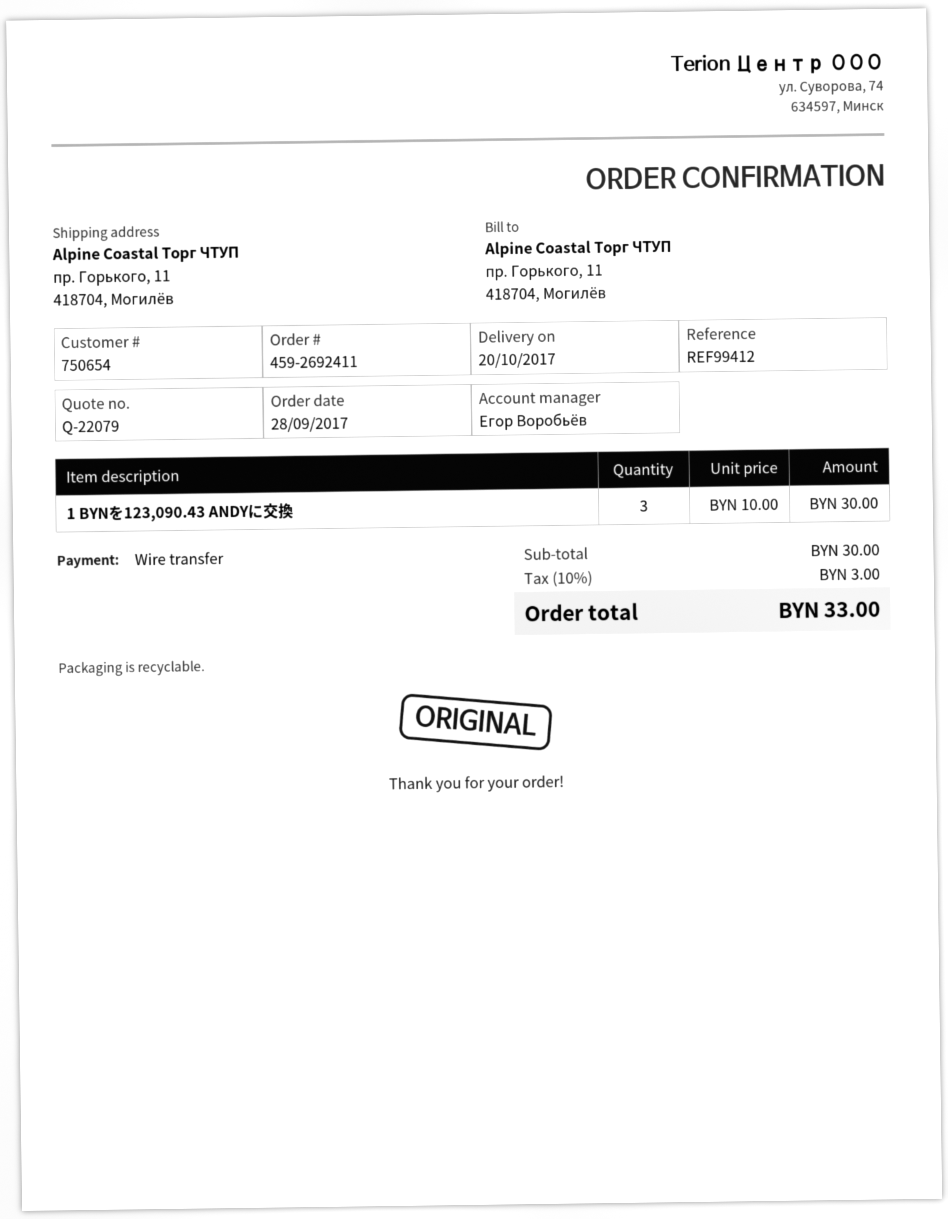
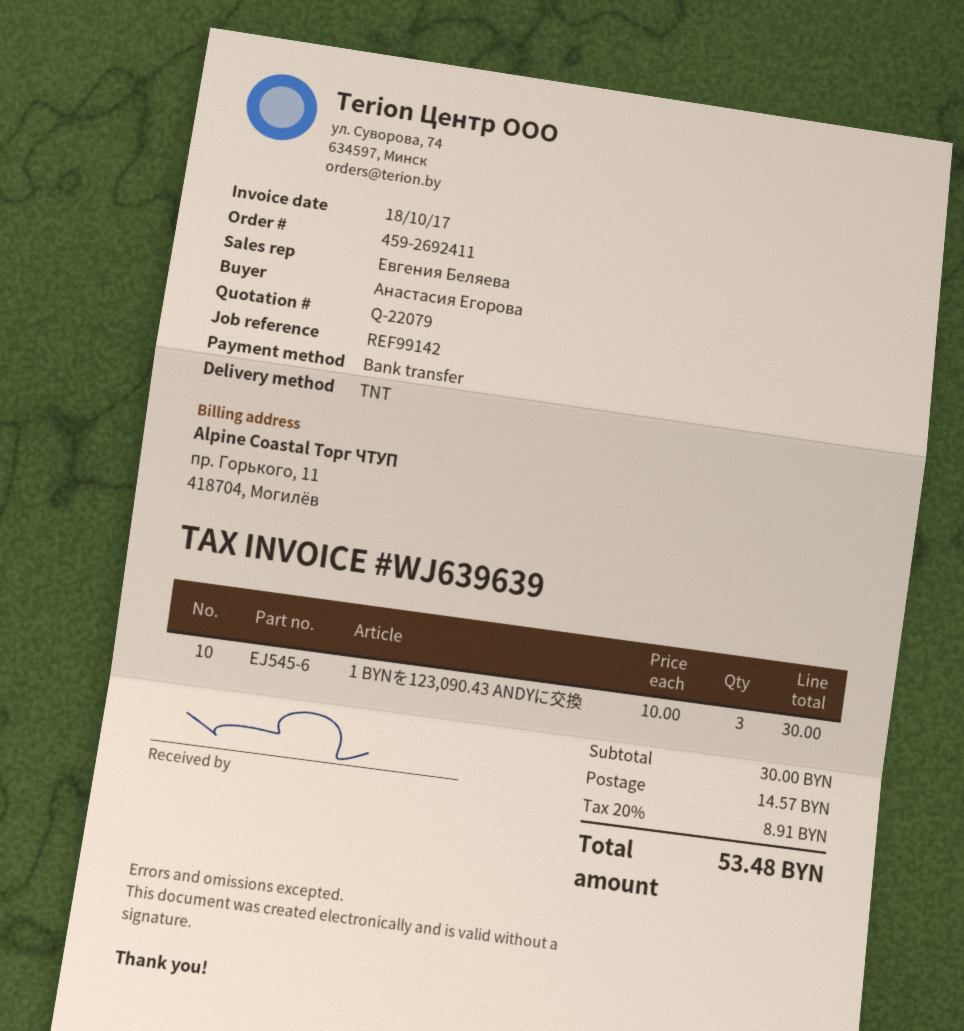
reference: REF99412 -> REF99142
sales rep: Егор Воробьёв -> Евгения Беляева
shipping: none -> 14.57
tax: 10% = 3.00 -> 20% = 8.91
total: 33.00 -> 53.48

